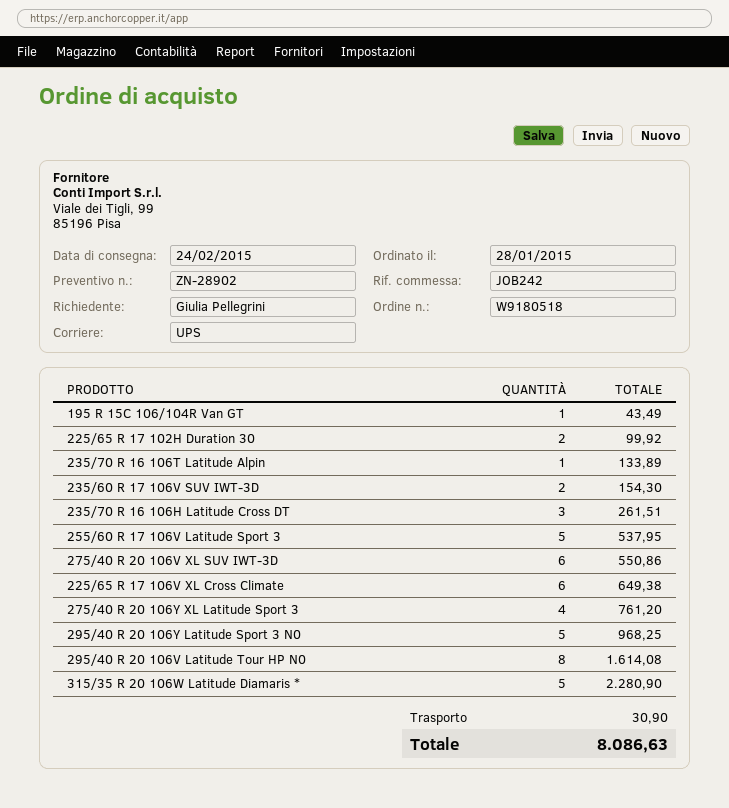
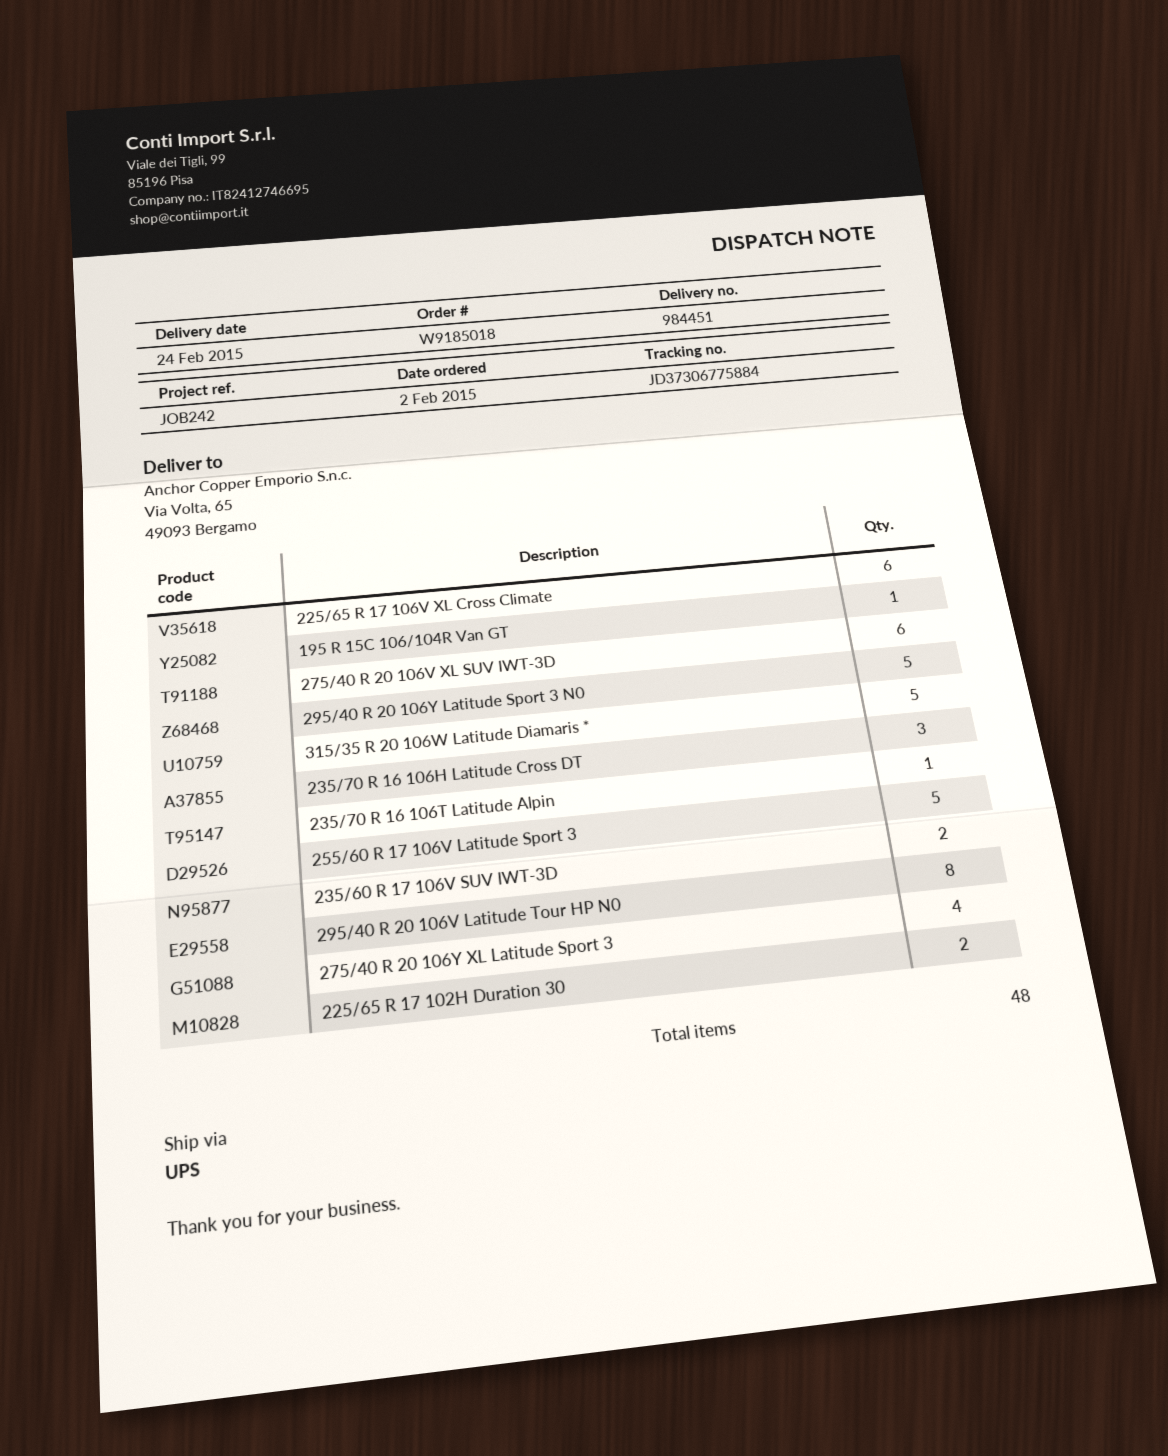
order number: W9180518 -> W9185018
order date: 2015-01-28 -> 2015-02-02

